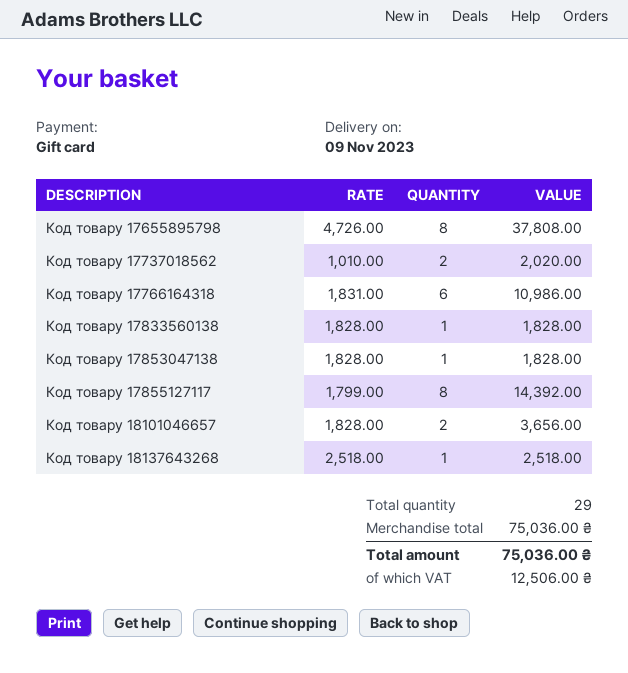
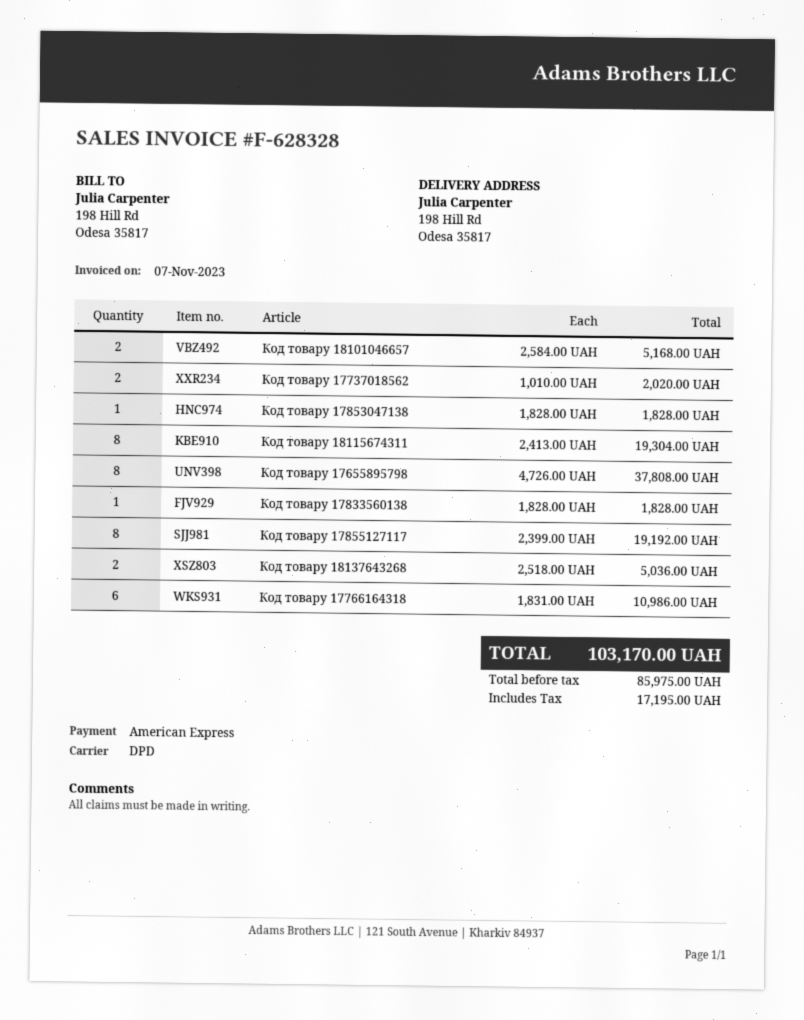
payment method: gift card -> American Express
Код товару 17855127117: 8 x 1799.00 = 14392.00 -> 8 x 2399.00 = 19192.00
Код товару 18101046657: 2 x 1828.00 = 3656.00 -> 2 x 2584.00 = 5168.00
Код товару 18137643268: 1 x 2518.00 = 2518.00 -> 2 x 2518.00 = 5036.00
Код товару 18115674311: none -> 8 x 2413.00 = 19304.00
tax: 12506.00 -> 17195.00
total: 75036.00 -> 103170.00

